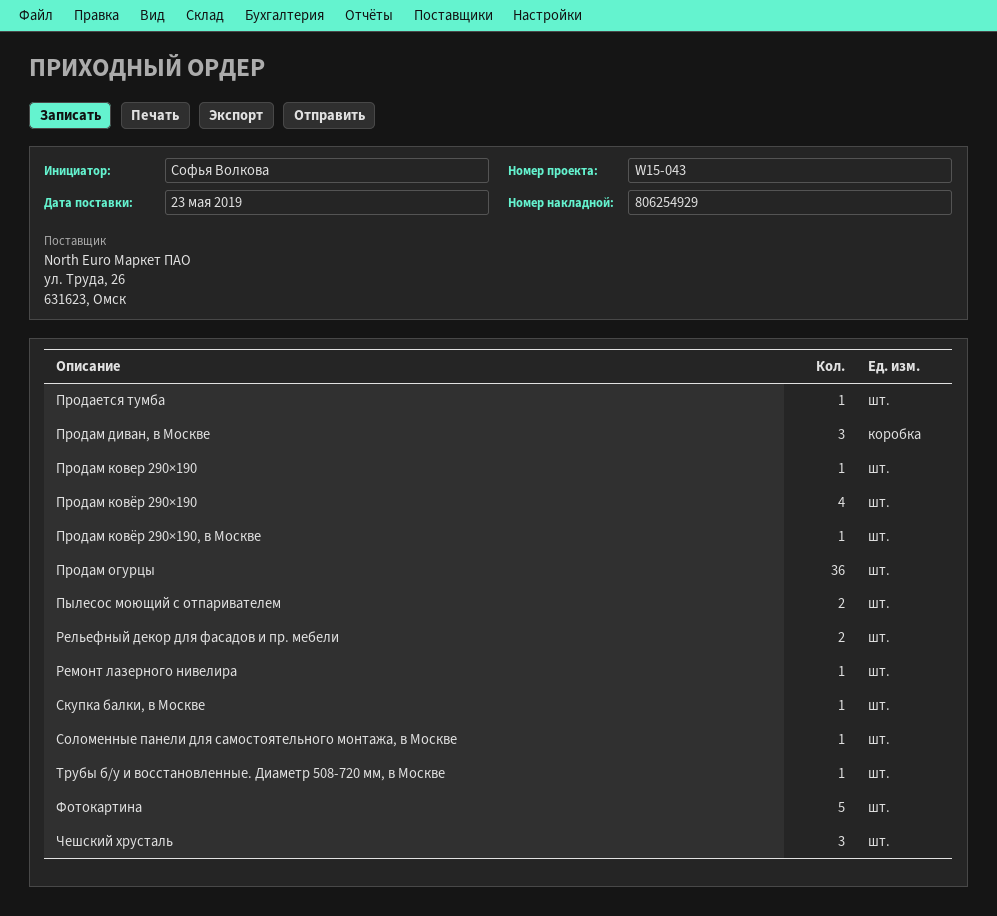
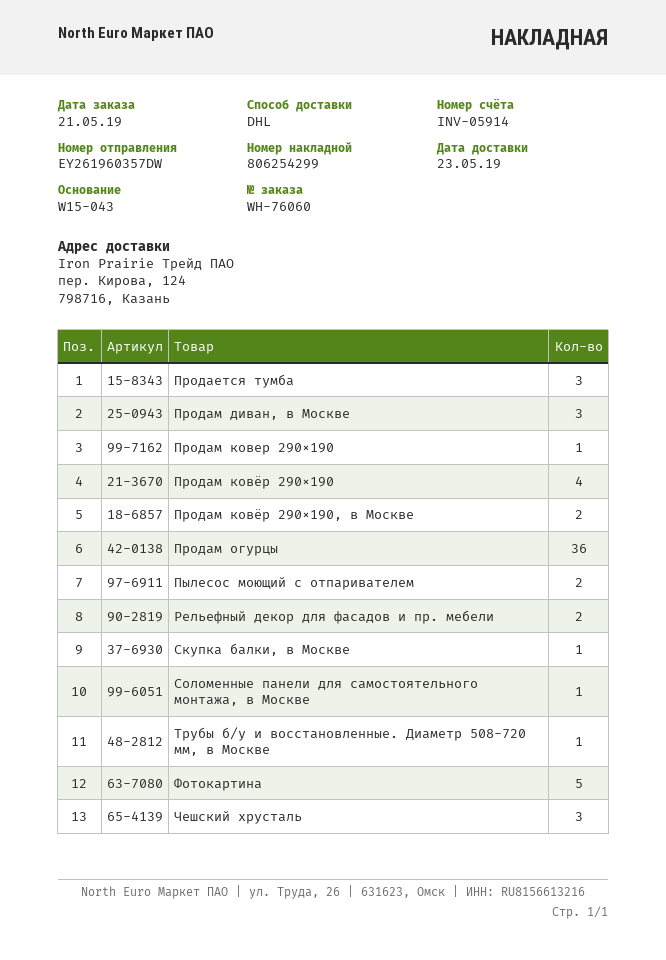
delivery note number: 806254929 -> 806254299
Продается тумба: 1 -> 3
Продам ковёр 290×190, в Москве: 1 -> 2
Ремонт лазерного нивелира: 1 -> none

